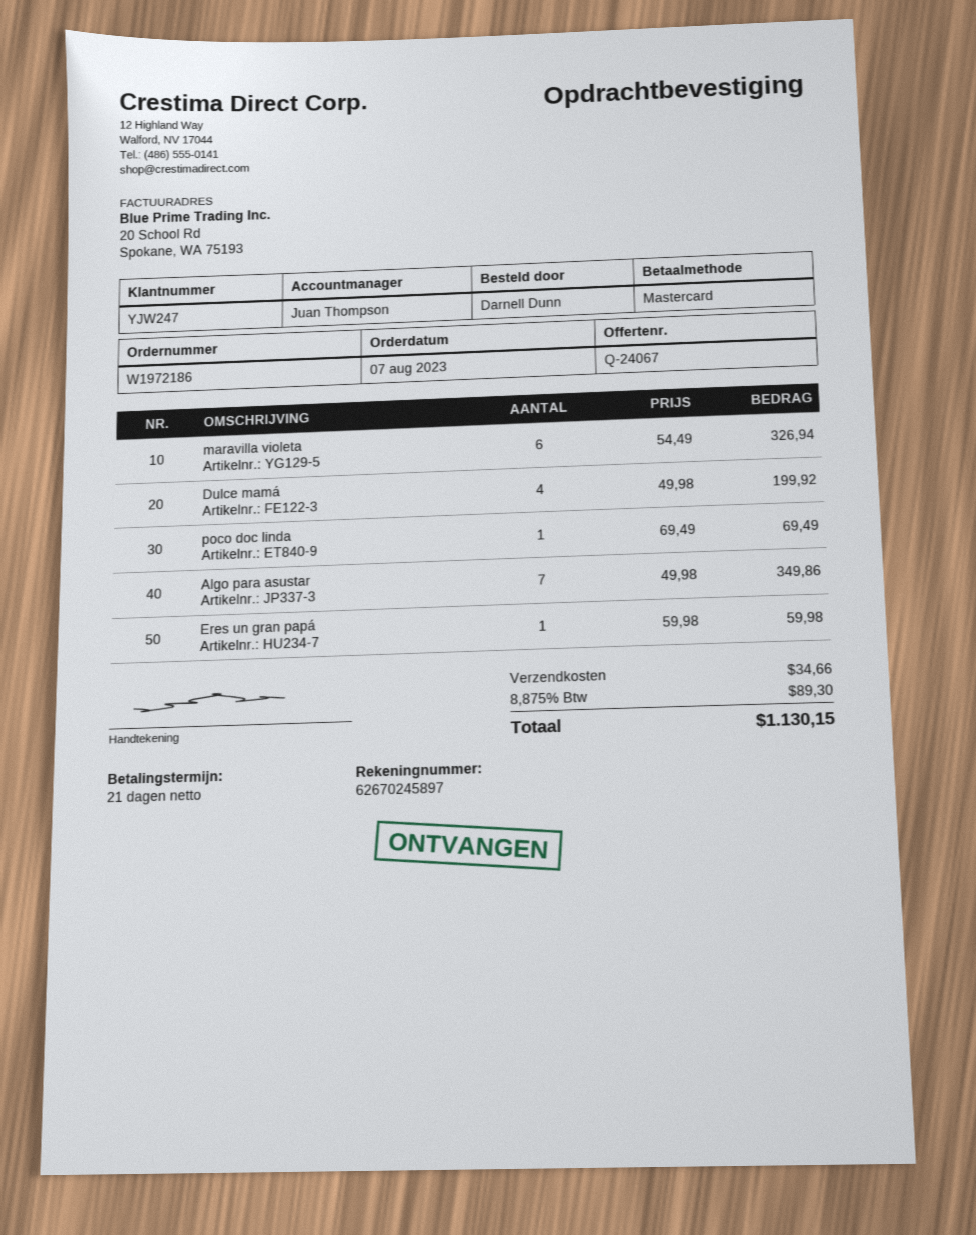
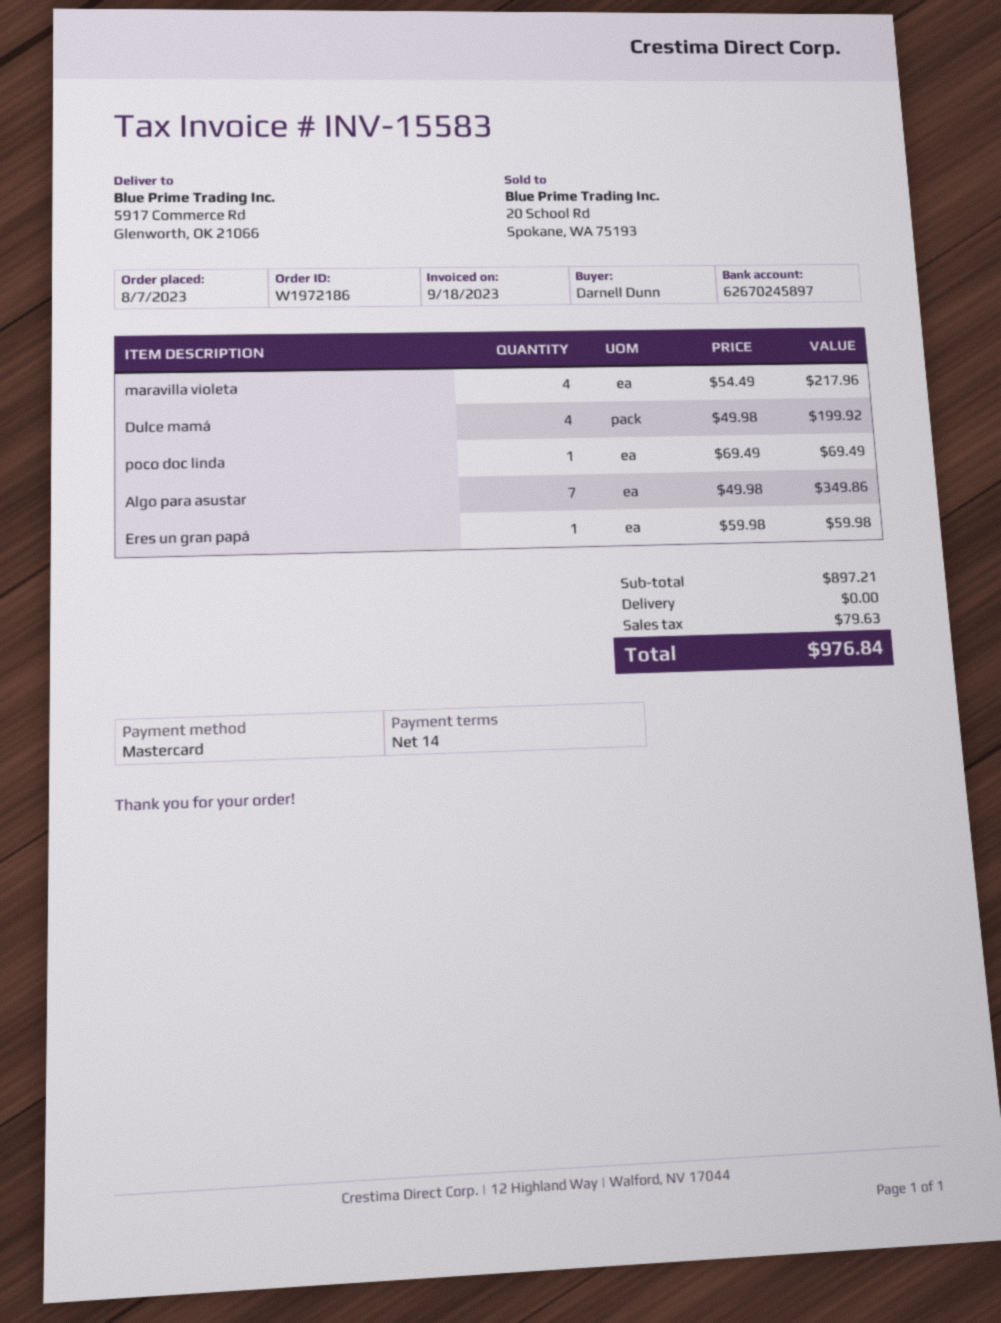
payment terms: 21 days -> 14 days
maravilla violeta: 6 x 54.49 = 326.94 -> 4 x 54.49 = 217.96
shipping: 34.66 -> 0.00
tax: 89.30 -> 79.63
total: 1130.15 -> 976.84

